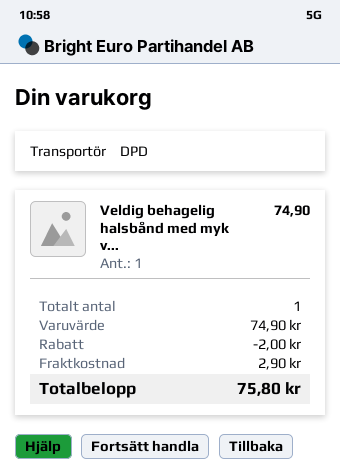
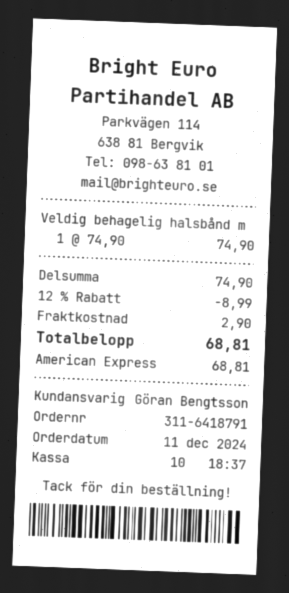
discount: 2.00 -> 8.99
total: 75.80 -> 68.81

